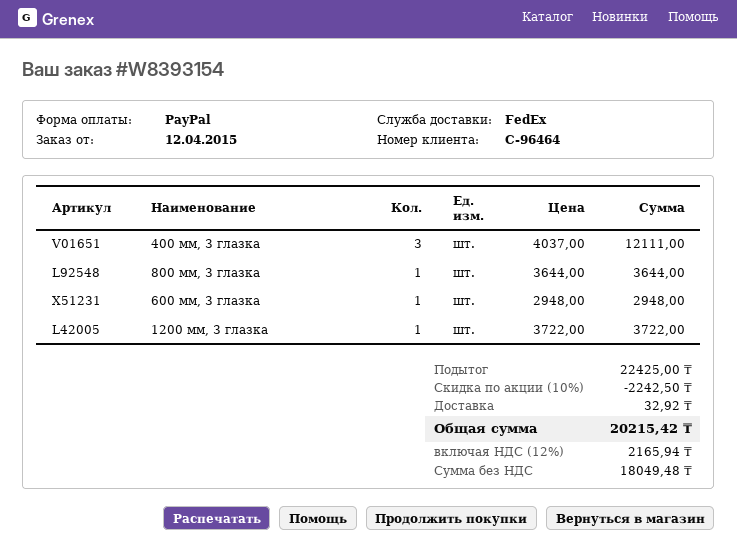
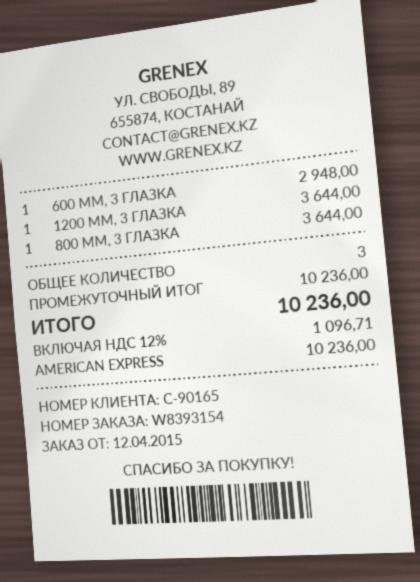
customer number: C-96464 -> C-90165
payment method: PayPal -> American Express
400 мм, 3 глазка: 3 for 12111.00 -> none
1200 мм, 3 глазка: 1 for 3722.00 -> 1 for 3644.00
subtotal: 22425.00 -> 10236.00
discount: 10% = 2242.50 -> none
shipping: 32.92 -> none
tax: 12% = 2165.94 -> 12% = 1096.71
total: 20215.42 -> 10236.00

